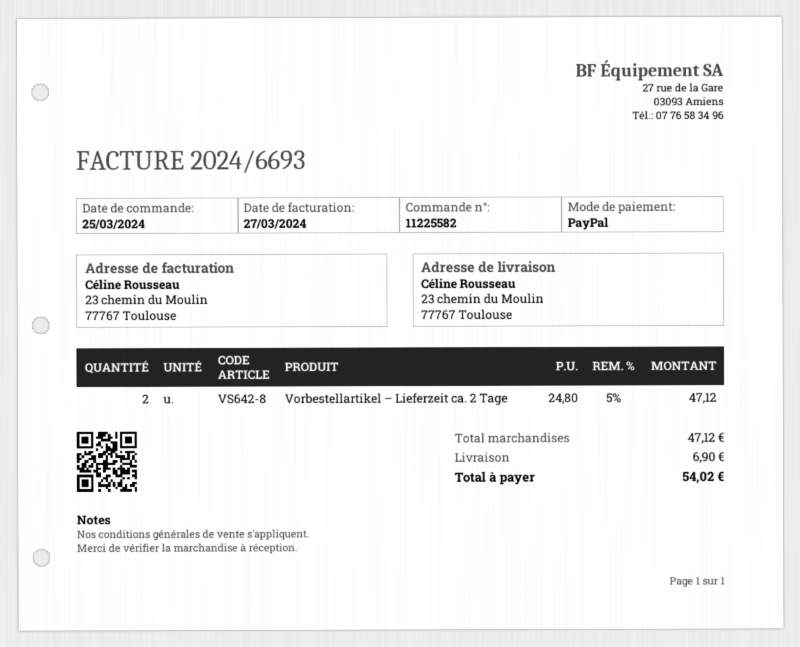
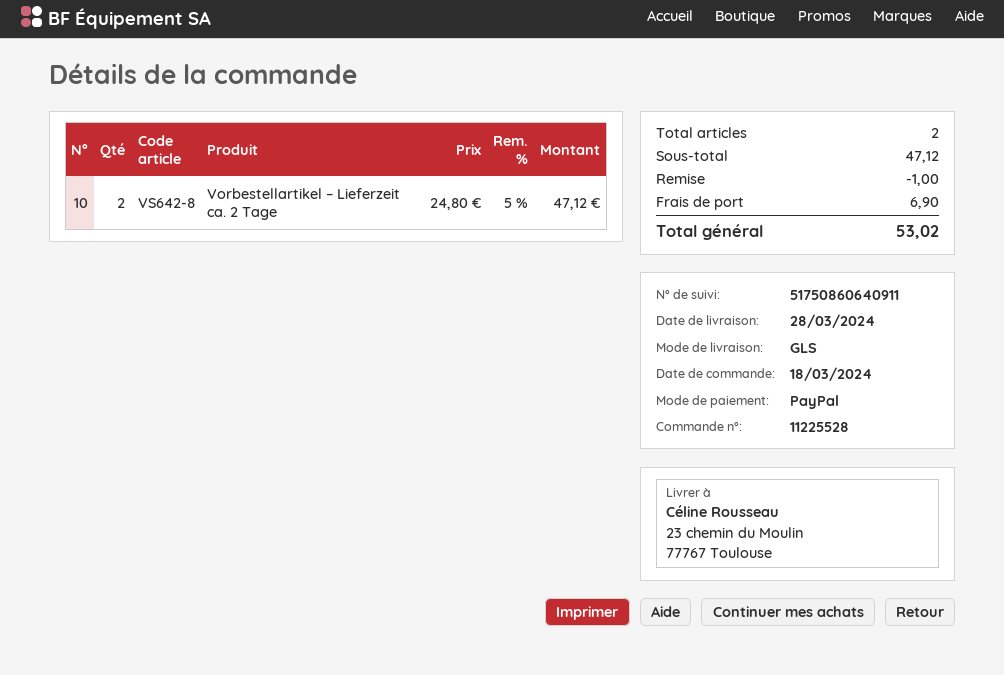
order number: 11225582 -> 11225528
order date: 2024-03-25 -> 2024-03-18
discount: none -> 1.00
total: 54.02 -> 53.02

